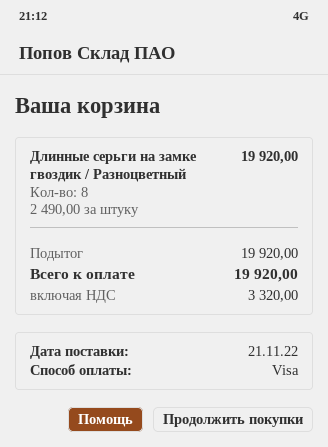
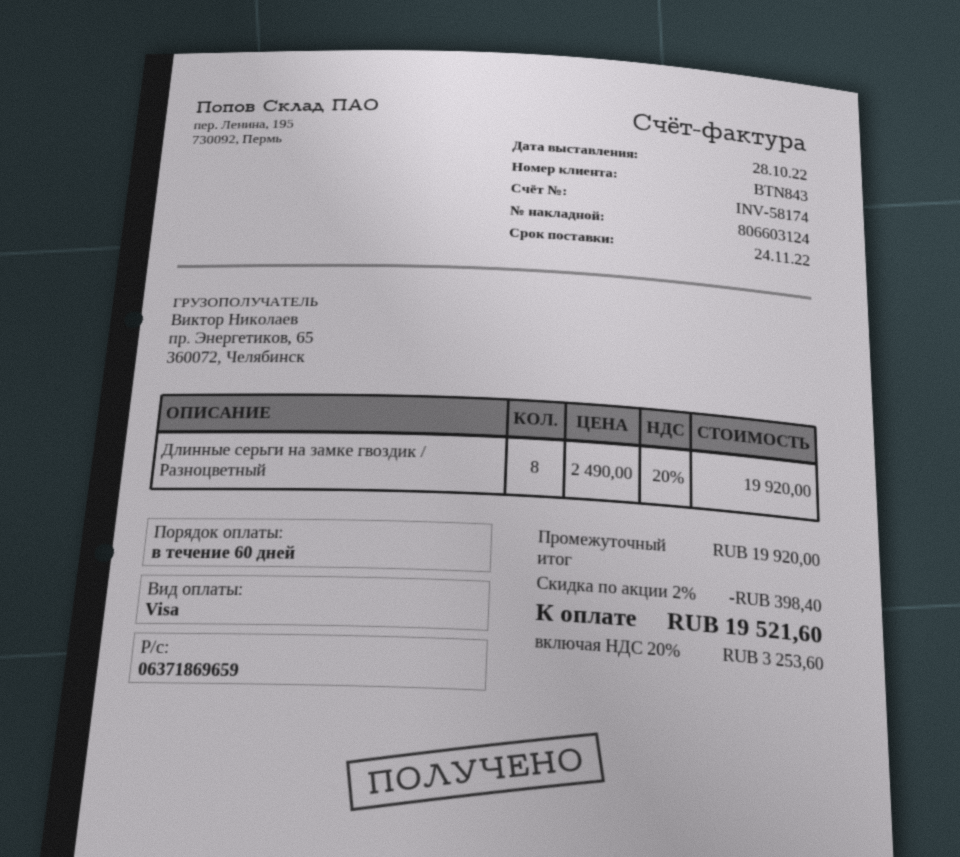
delivery date: 2022-11-21 -> 2022-11-24
discount: none -> 2% = 398.40
tax: 3320.00 -> 3253.60
total: 19920.00 -> 19521.60

